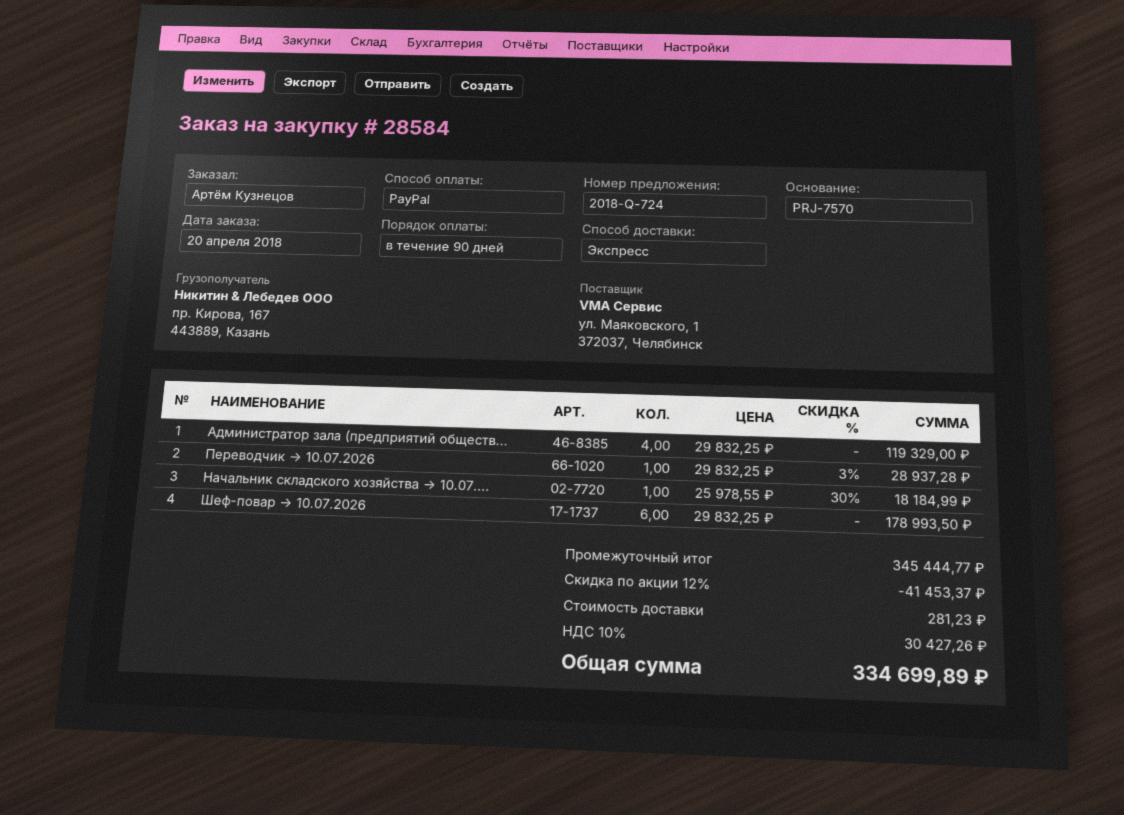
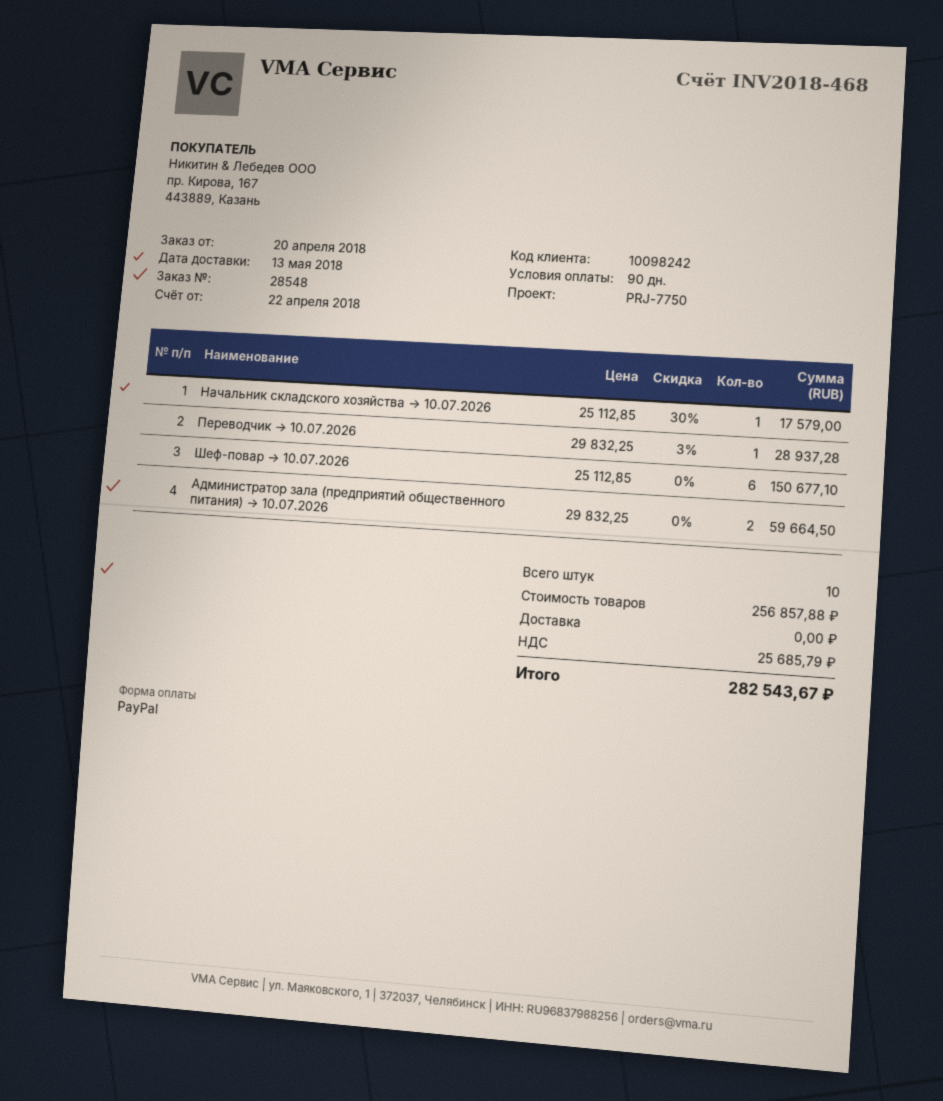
order number: 28584 -> 28548
reference: PRJ-7570 -> PRJ-7750
Администратор зала (предприятий обществ...: 4 x 29832.25 = 119329.00 -> 2 x 29832.25 = 59664.50
Начальник складского хозяйства → 10.07....: 1 x 25978.55 - 30% = 18184.99 -> 1 x 25112.85 - 30% = 17579.00
Шеф-повар → 10.07.2026: 6 x 29832.25 = 178993.50 -> 6 x 25112.85 = 150677.10
subtotal: 345444.77 -> 256857.88
discount: 12% = 41453.37 -> none
shipping: 281.23 -> 0.00
tax: 30427.26 -> 25685.79
total: 334699.89 -> 282543.67

